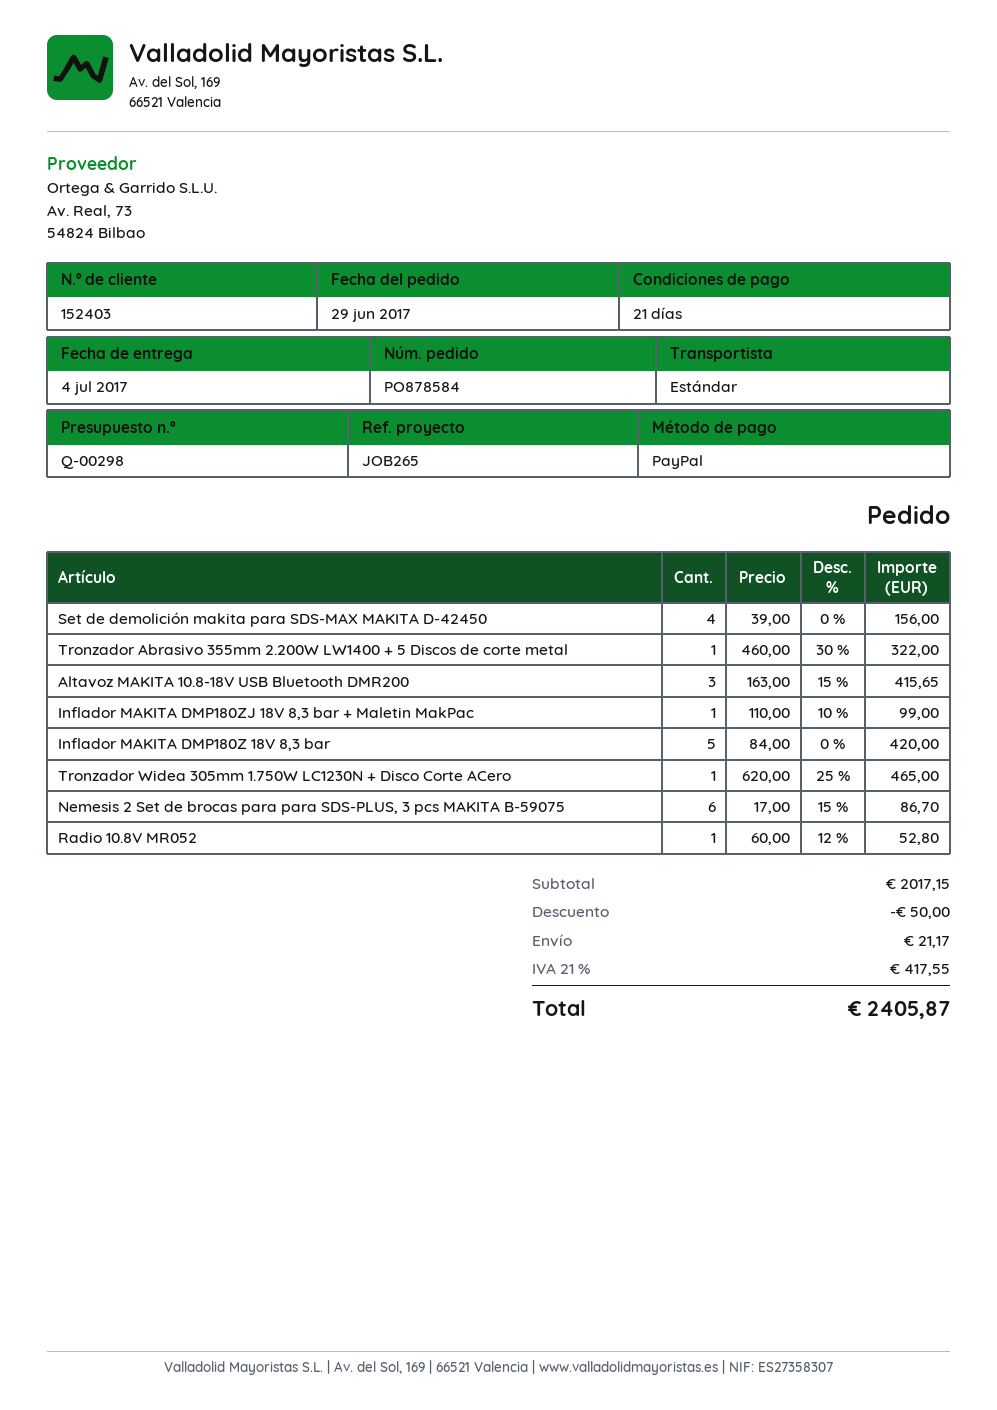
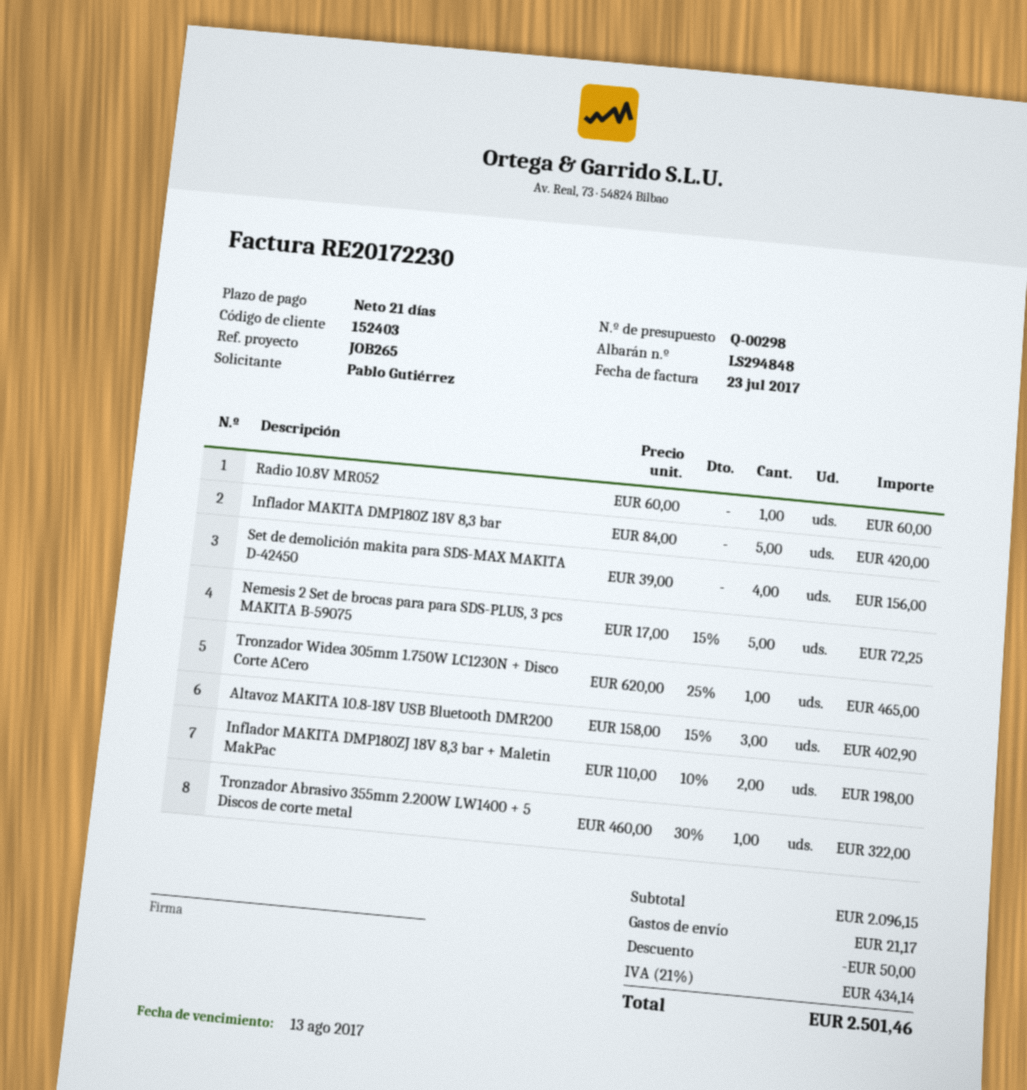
Altavoz MAKITA 10.8-18V USB Bluetooth DMR200: 3 x 163.00 - 15% = 415.65 -> 3 x 158.00 - 15% = 402.90
Inflador MAKITA DMP180ZJ 18V 8,3 bar + Maletin MakPac: 1 x 110.00 - 10% = 99.00 -> 2 x 110.00 - 10% = 198.00
Nemesis 2 Set de brocas para para SDS-PLUS, 3 pcs MAKITA B-59075: 6 x 17.00 - 15% = 86.70 -> 5 x 17.00 - 15% = 72.25
Radio 10.8V MR052: 1 x 60.00 - 12% = 52.80 -> 1 x 60.00 = 60.00
subtotal: 2017.15 -> 2096.15
tax: 21% = 417.55 -> 21% = 434.14
total: 2405.87 -> 2501.46

